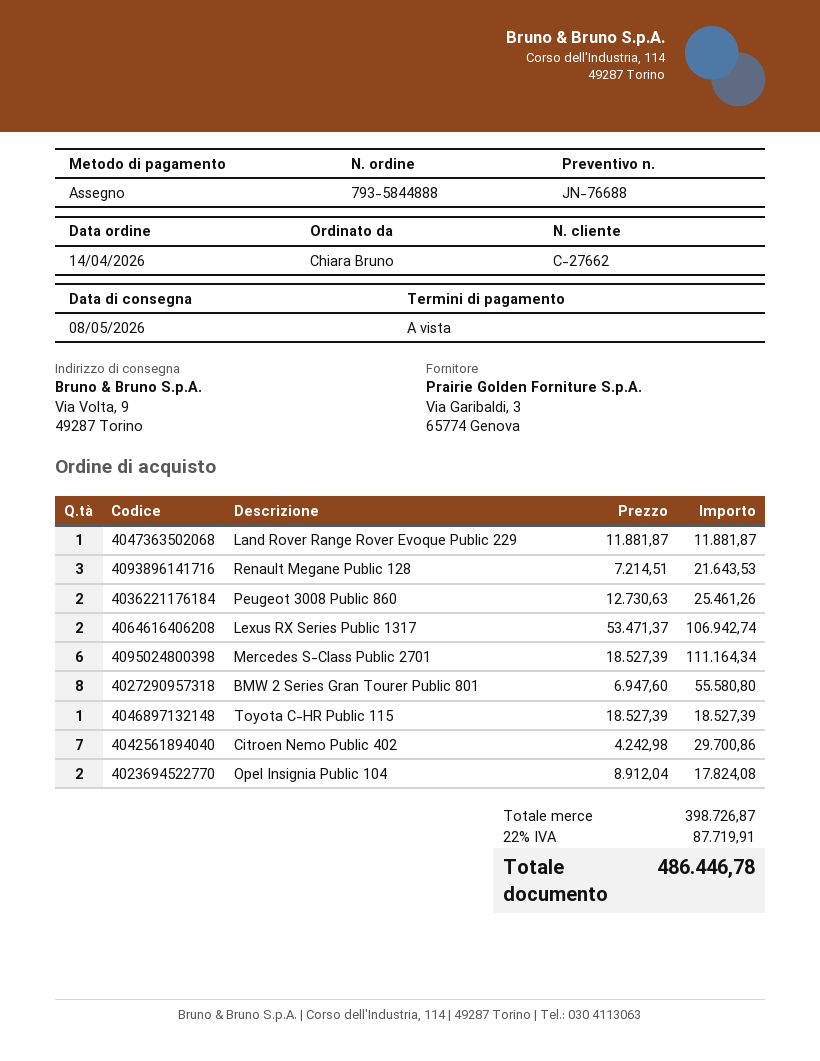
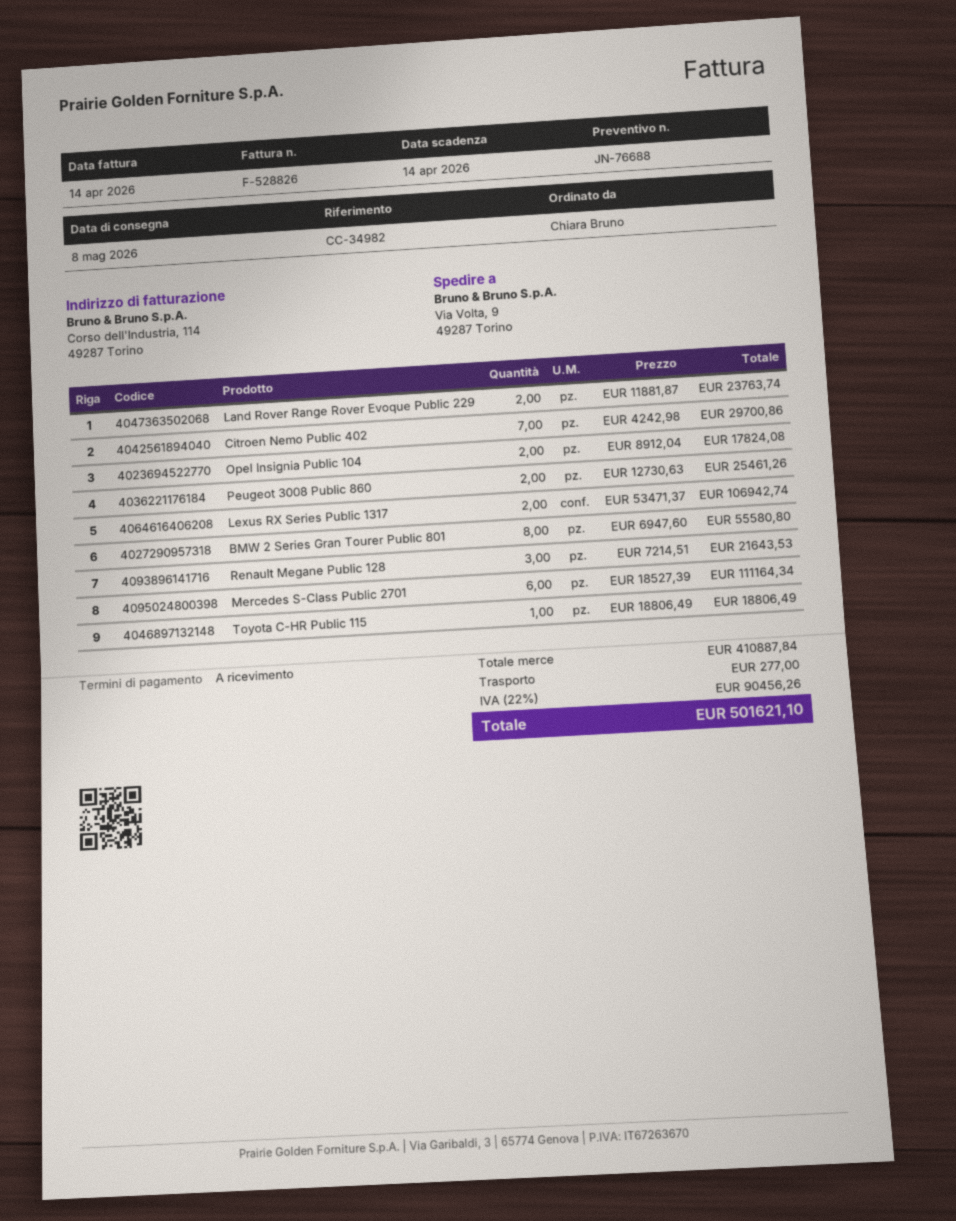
Land Rover Range Rover Evoque Public 229: 1 x 11881.87 = 11881.87 -> 2 x 11881.87 = 23763.74
Toyota C-HR Public 115: 1 x 18527.39 = 18527.39 -> 1 x 18806.49 = 18806.49
subtotal: 398726.87 -> 410887.84
shipping: none -> 277.00
tax: 22% = 87719.91 -> 22% = 90456.26
total: 486446.78 -> 501621.10

